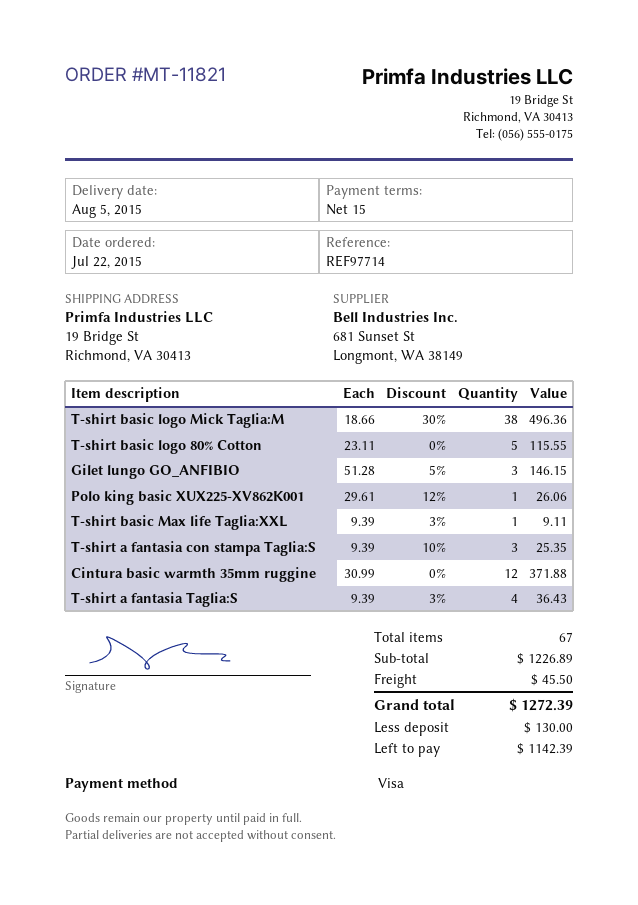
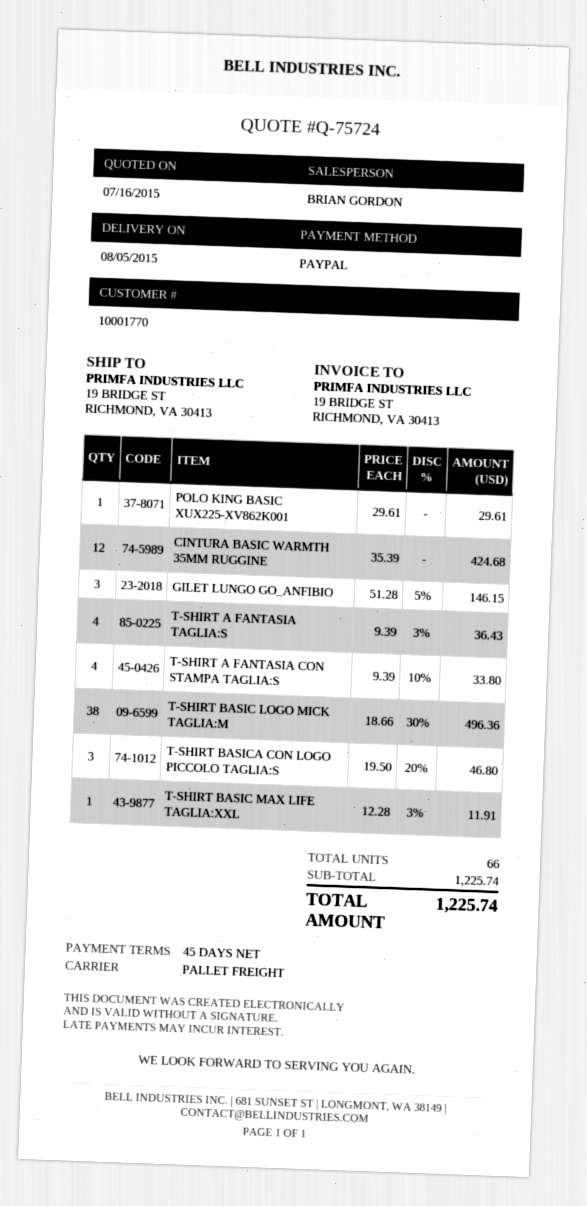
payment terms: 15 days -> 45 days
payment method: Visa -> PayPal
T-shirt basic logo 80% Cotton: 5 x 23.11 = 115.55 -> none
Polo king basic XUX225-XV862K001: 1 x 29.61 - 12% = 26.06 -> 1 x 29.61 = 29.61
T-shirt basic Max life Taglia:XXL: 1 x 9.39 - 3% = 9.11 -> 1 x 12.28 - 3% = 11.91
T-shirt a fantasia con stampa Taglia:S: 3 x 9.39 - 10% = 25.35 -> 4 x 9.39 - 10% = 33.80
Cintura basic warmth 35mm ruggine: 12 x 30.99 = 371.88 -> 12 x 35.39 = 424.68
T-SHIRT BASICA CON LOGO PICCOLO TAGLIA:S: none -> 3 x 19.50 - 20% = 46.80
total quantity: 67 -> 66
subtotal: 1226.89 -> 1225.74
shipping: 45.50 -> none
total: 1272.39 -> 1225.74

